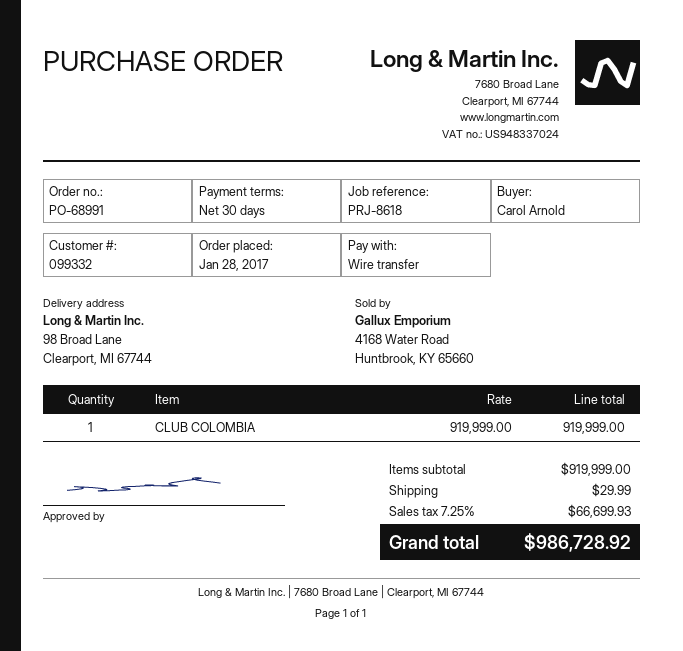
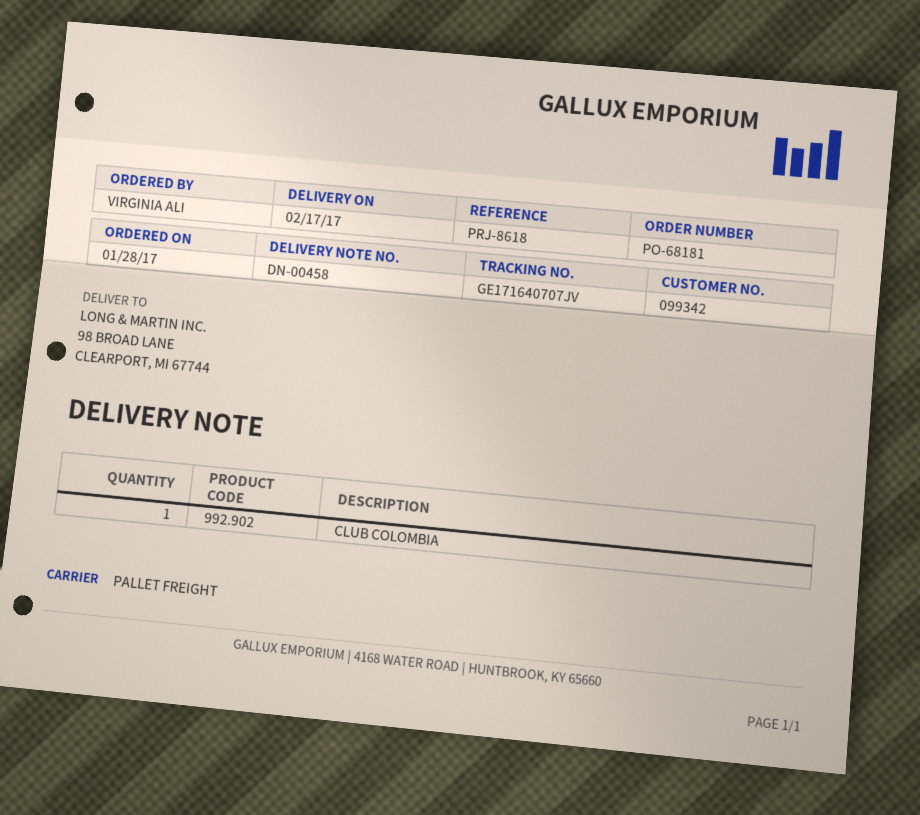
order number: PO-68991 -> PO-68181
customer number: 099332 -> 099342
ordered by: Carol Arnold -> VIRGINIA ALI

